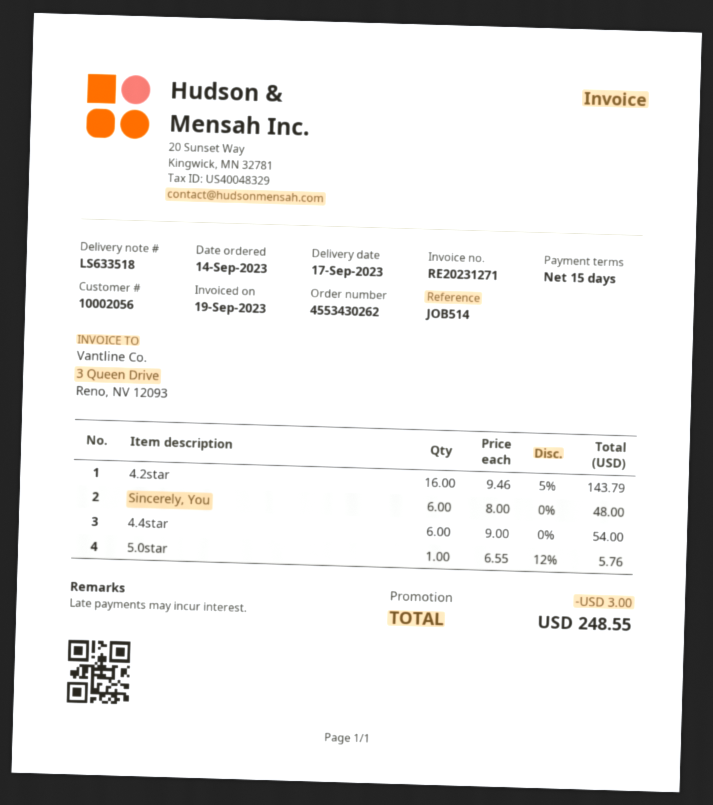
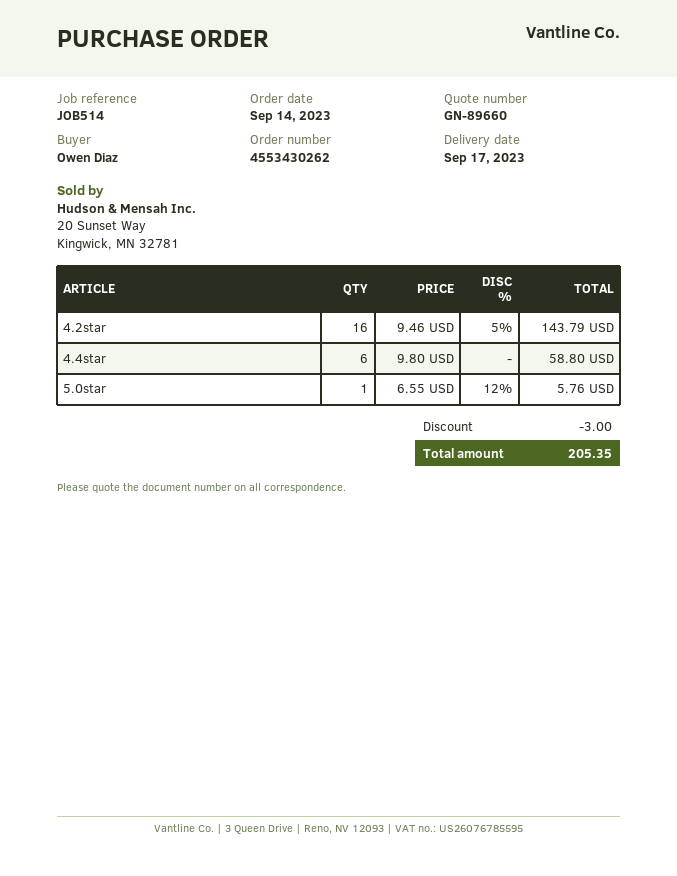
Sincerely, You: 6 x 8.00 = 48.00 -> none
4.4star: 6 x 9.00 = 54.00 -> 6 x 9.80 = 58.80
total: 248.55 -> 205.35

